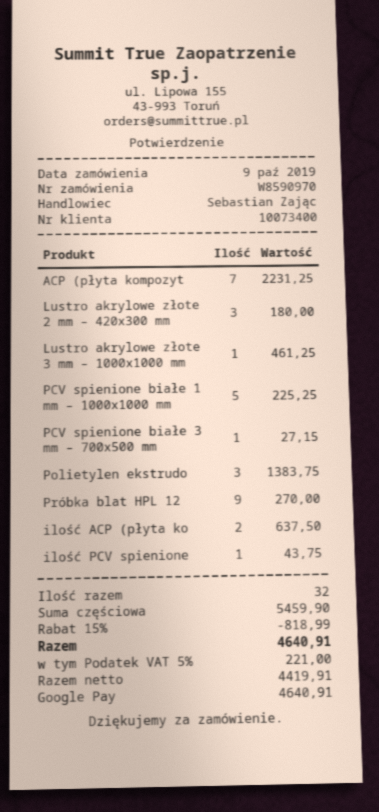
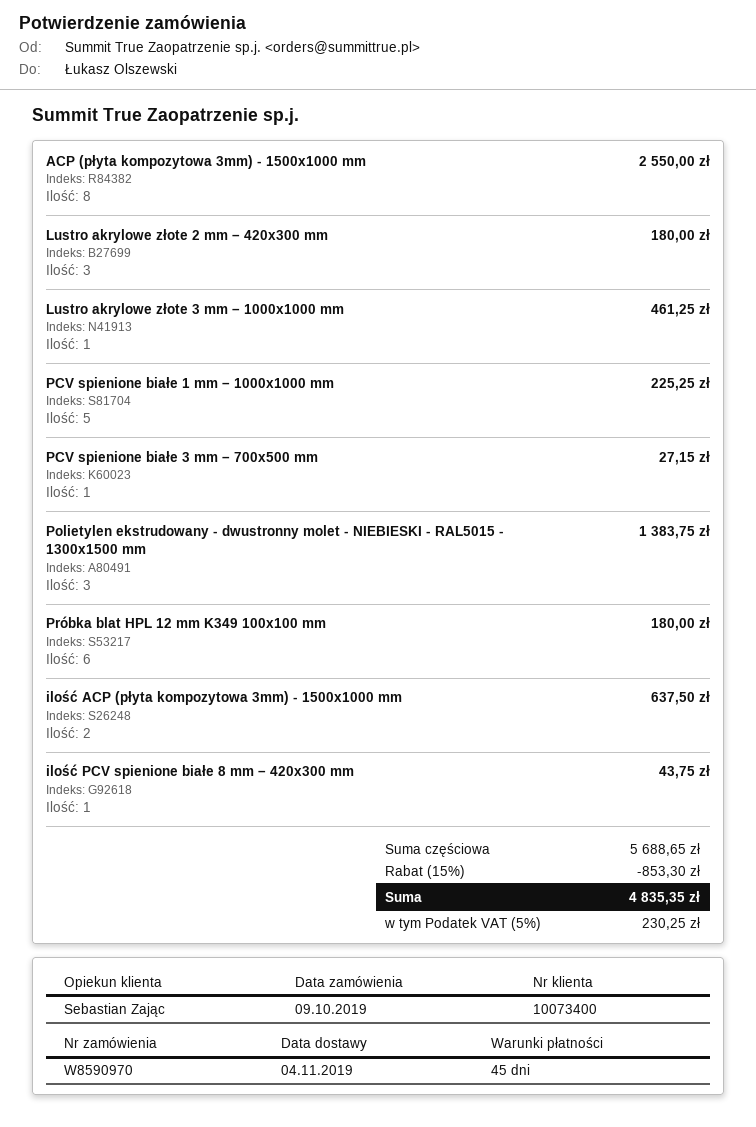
ACP (płyta kompozyt: 7 for 2231.25 -> 8 for 2550.00
Próbka blat HPL 12: 9 for 270.00 -> 6 for 180.00
subtotal: 5459.90 -> 5688.65
discount: 15% = 818.99 -> 15% = 853.30
tax: 5% = 221.00 -> 5% = 230.25
total: 4640.91 -> 4835.35

